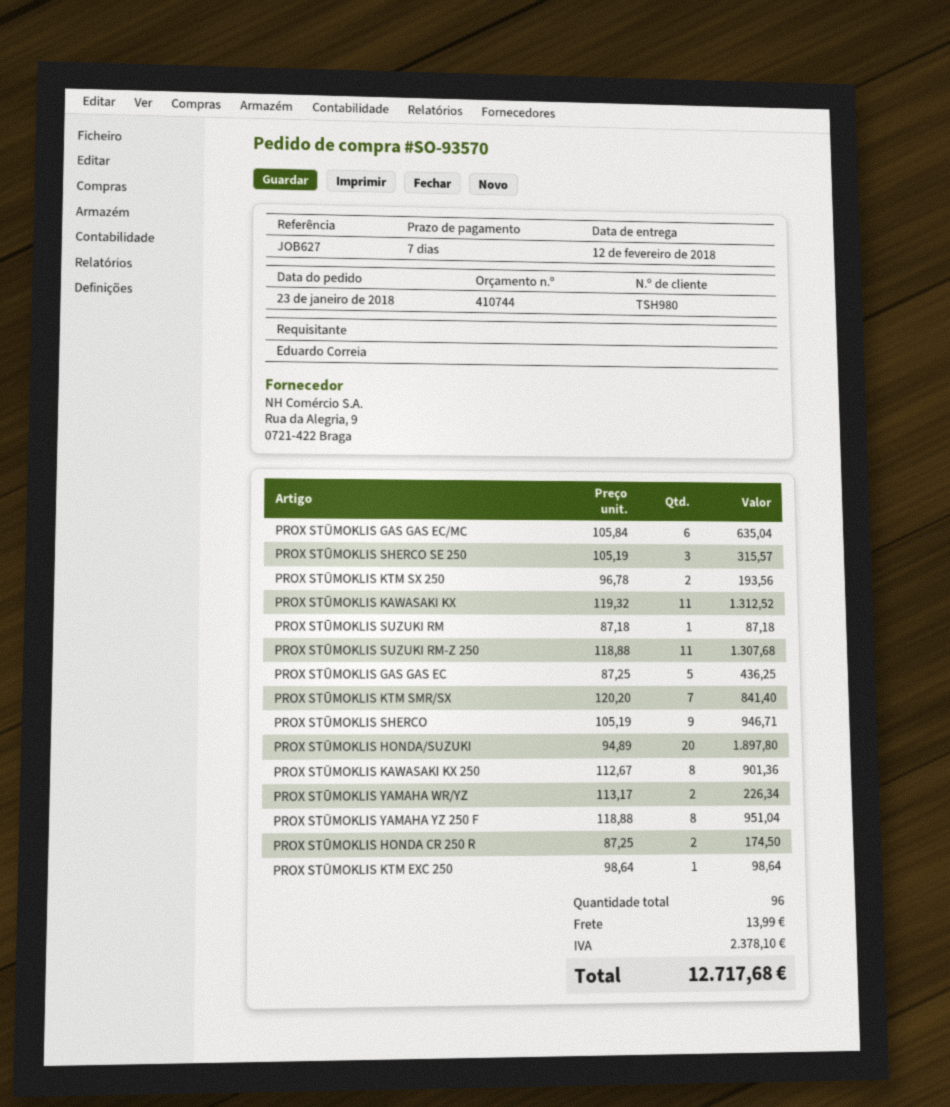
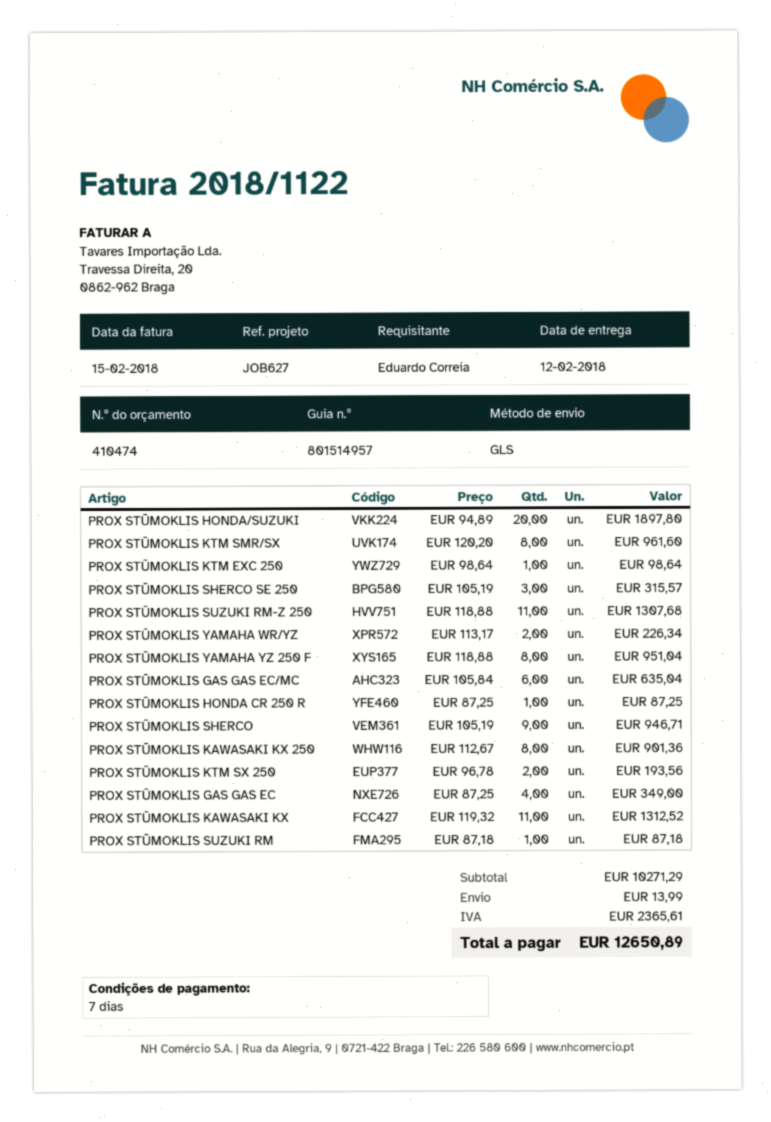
quote number: 410744 -> 410474
PROX STŪMOKLIS GAS GAS EC: 5 x 87.25 = 436.25 -> 4 x 87.25 = 349.00
PROX STŪMOKLIS KTM SMR/SX: 7 x 120.20 = 841.40 -> 8 x 120.20 = 961.60
PROX STŪMOKLIS HONDA CR 250 R: 2 x 87.25 = 174.50 -> 1 x 87.25 = 87.25
tax: 2378.10 -> 2365.61
total: 12717.68 -> 12650.89

